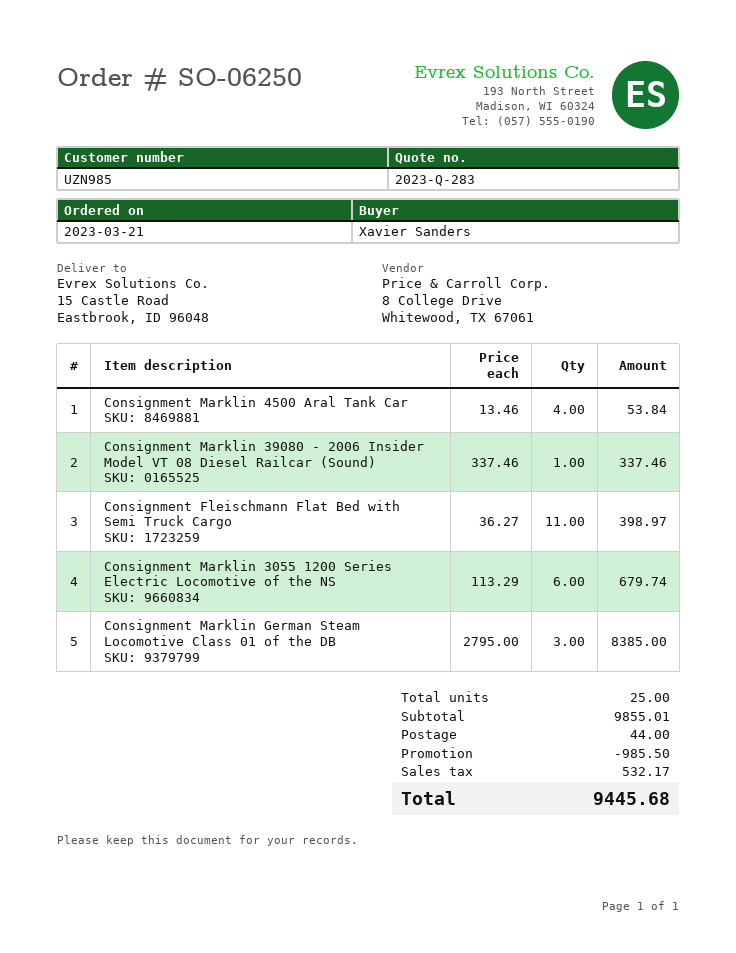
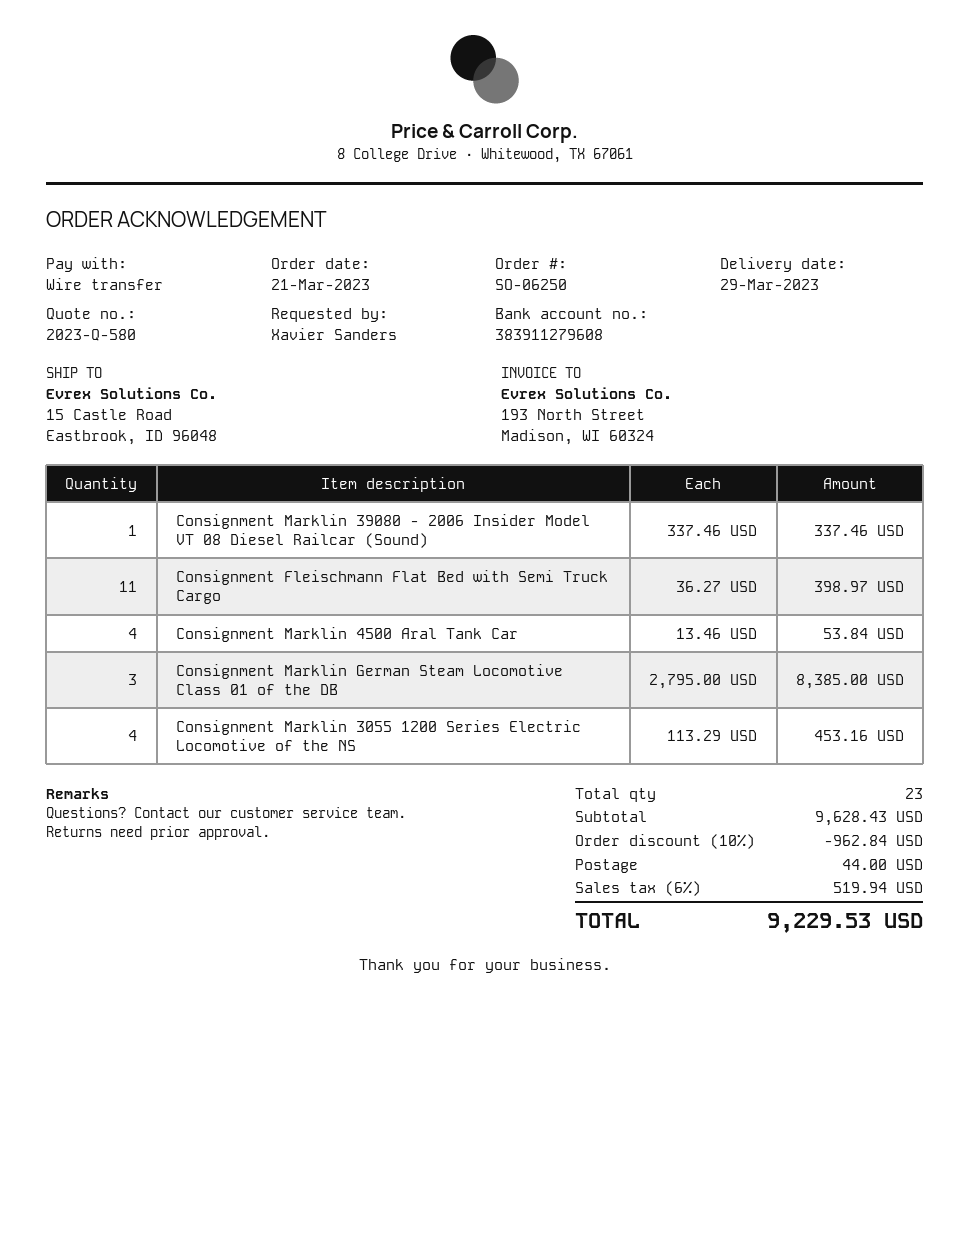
quote number: 2023-Q-283 -> 2023-Q-580
Consignment Marklin 3055 1200 Series Electric Locomotive of the NS: 6 x 113.29 = 679.74 -> 4 x 113.29 = 453.16
total quantity: 25 -> 23
subtotal: 9855.01 -> 9628.43
discount: 985.50 -> 962.84
tax: 532.17 -> 519.94
total: 9445.68 -> 9229.53

